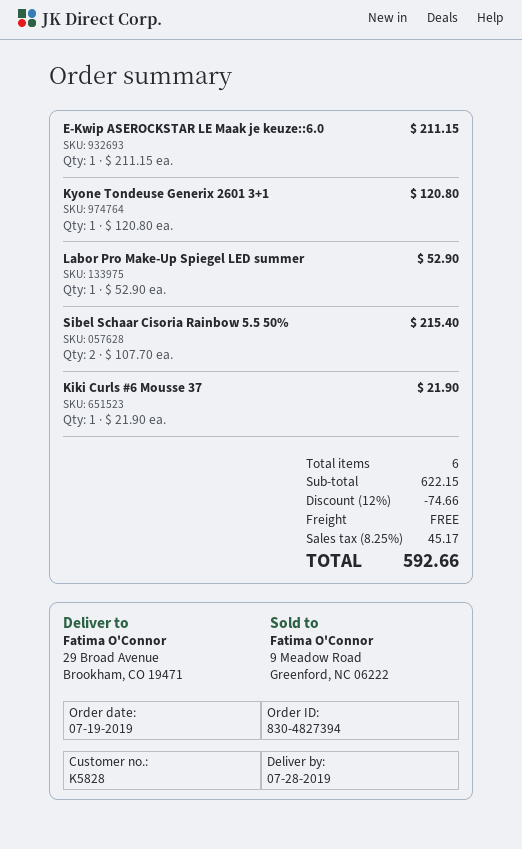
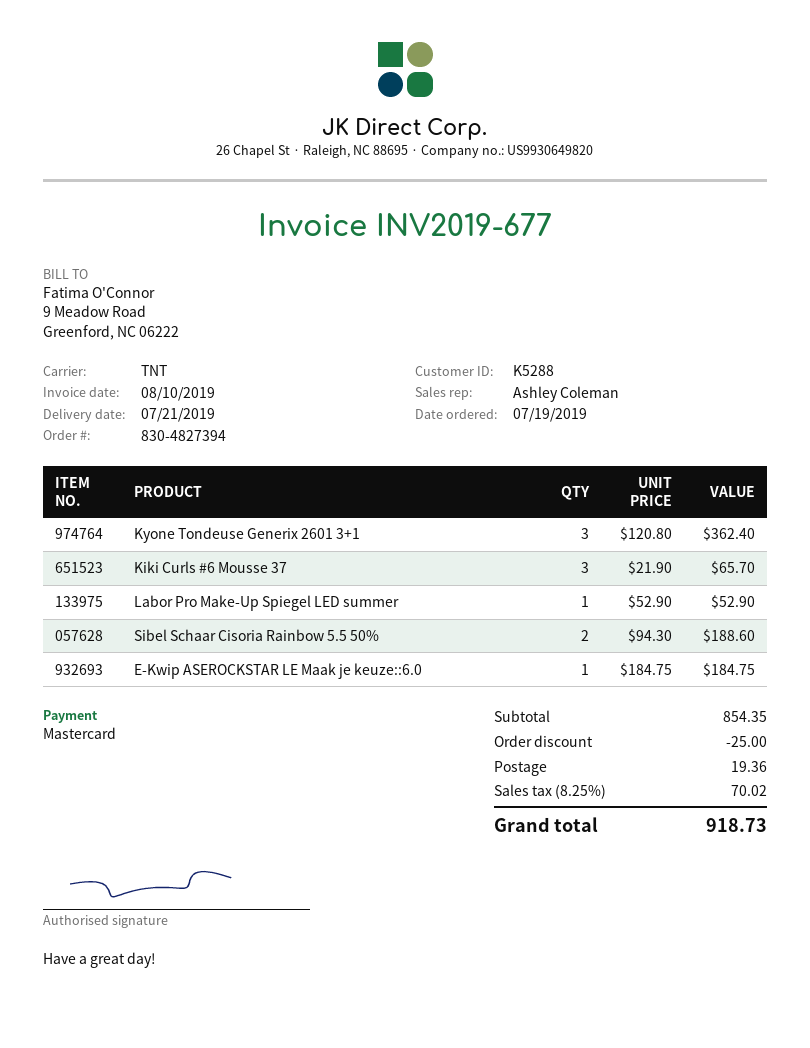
delivery date: 2019-07-28 -> 2019-07-21
customer number: K5828 -> K5288
E-Kwip ASEROCKSTAR LE Maak je keuze::6.0: 1 x 211.15 = 211.15 -> 1 x 184.75 = 184.75
Kyone Tondeuse Generix 2601 3+1: 1 x 120.80 = 120.80 -> 3 x 120.80 = 362.40
Sibel Schaar Cisoria Rainbow 5.5 50%: 2 x 107.70 = 215.40 -> 2 x 94.30 = 188.60
Kiki Curls #6 Mousse 37: 1 x 21.90 = 21.90 -> 3 x 21.90 = 65.70
subtotal: 622.15 -> 854.35
discount: 74.66 -> 25.00
shipping: 0.00 -> 19.36
tax: 8.25% = 45.17 -> 8.25% = 70.02
total: 592.66 -> 918.73

